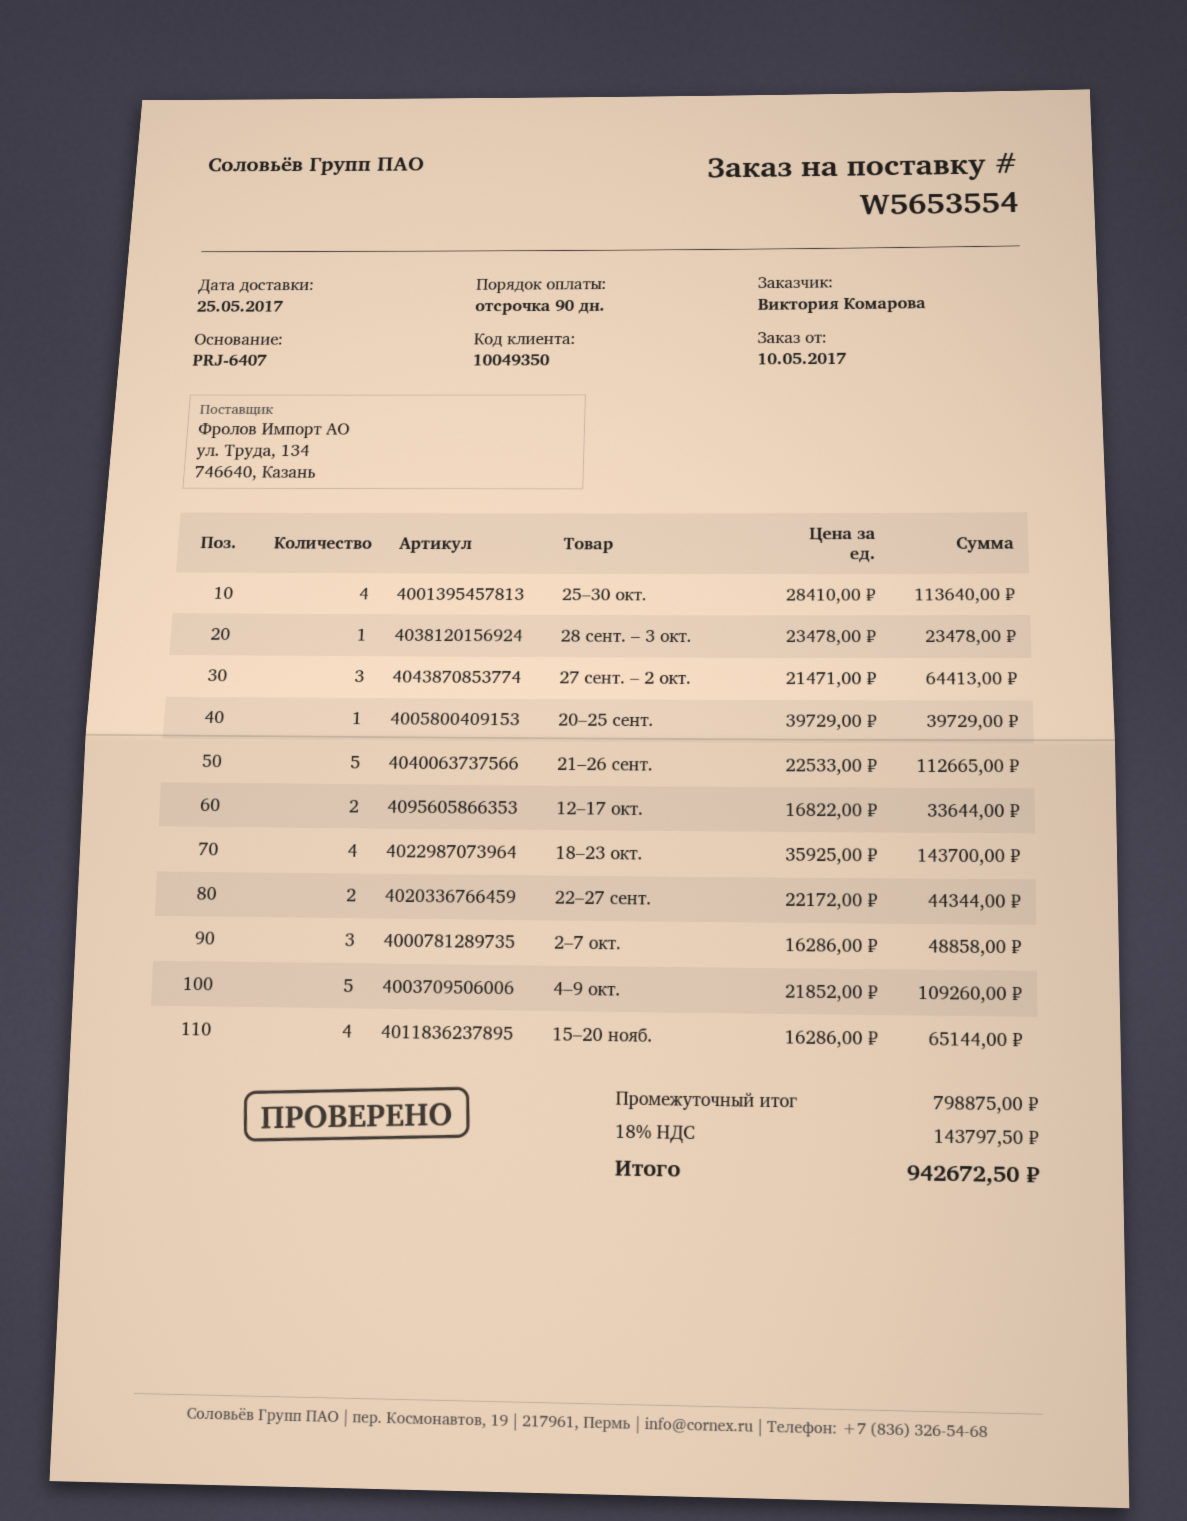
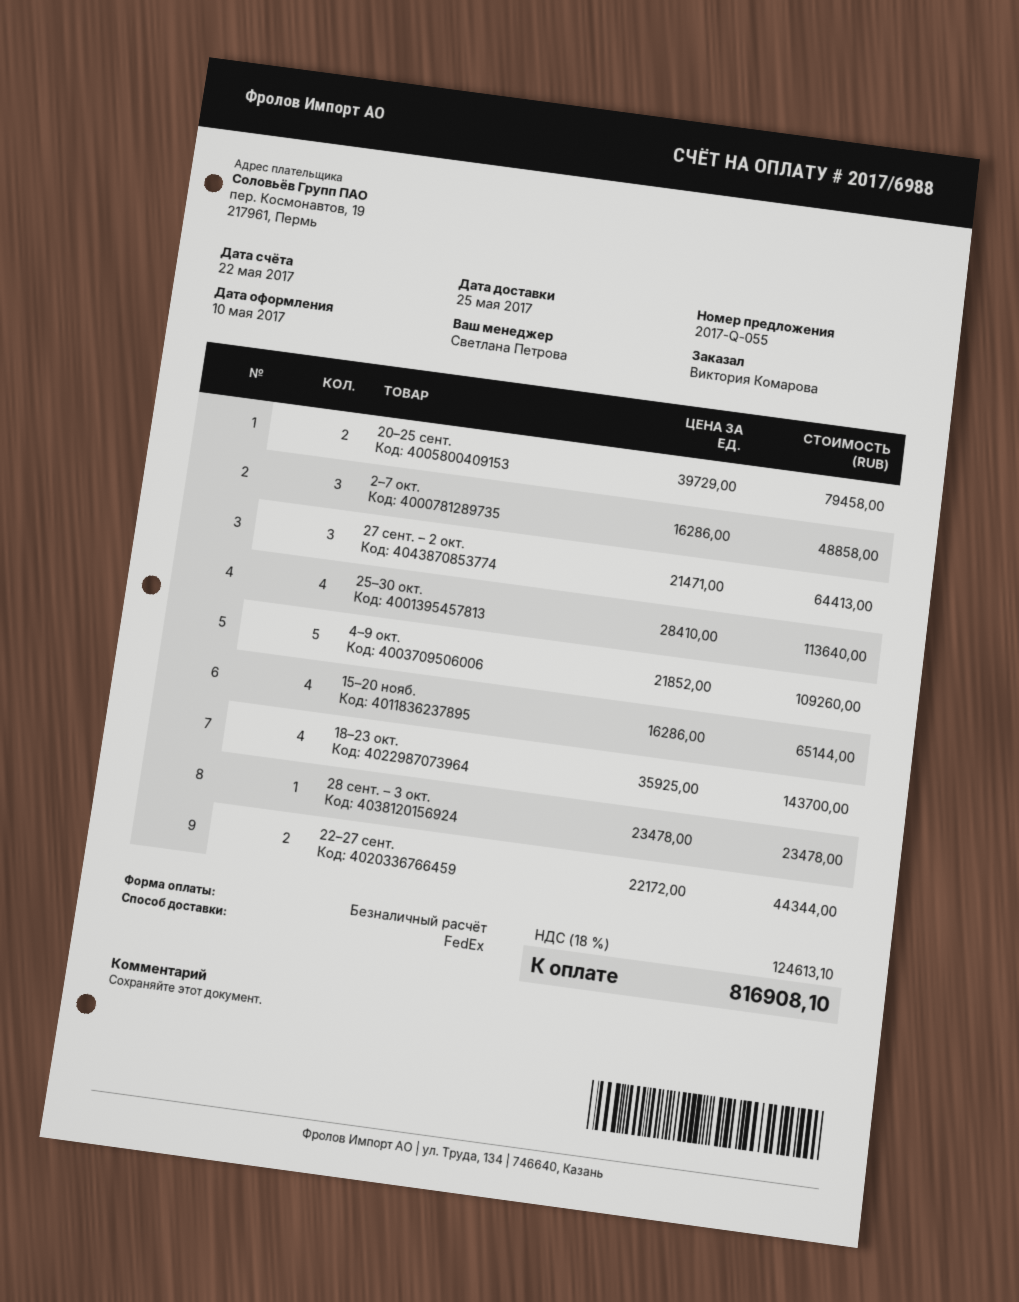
20–25 сент.: 1 x 39729.00 = 39729.00 -> 2 x 39729.00 = 79458.00
21–26 сент.: 5 x 22533.00 = 112665.00 -> none
12–17 окт.: 2 x 16822.00 = 33644.00 -> none
tax: 18% = 143797.50 -> 18% = 124613.10
total: 942672.50 -> 816908.10

